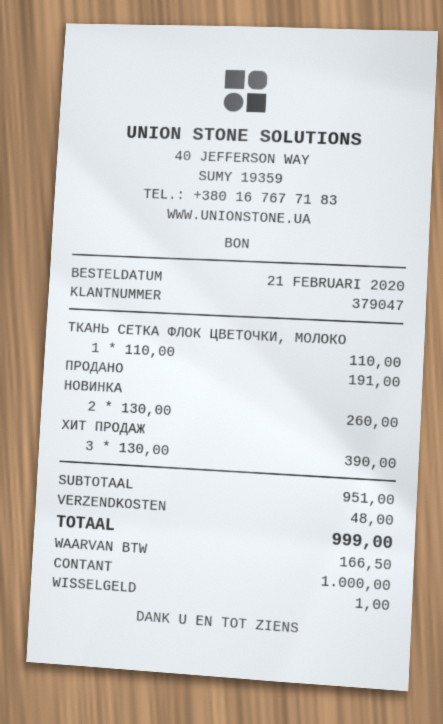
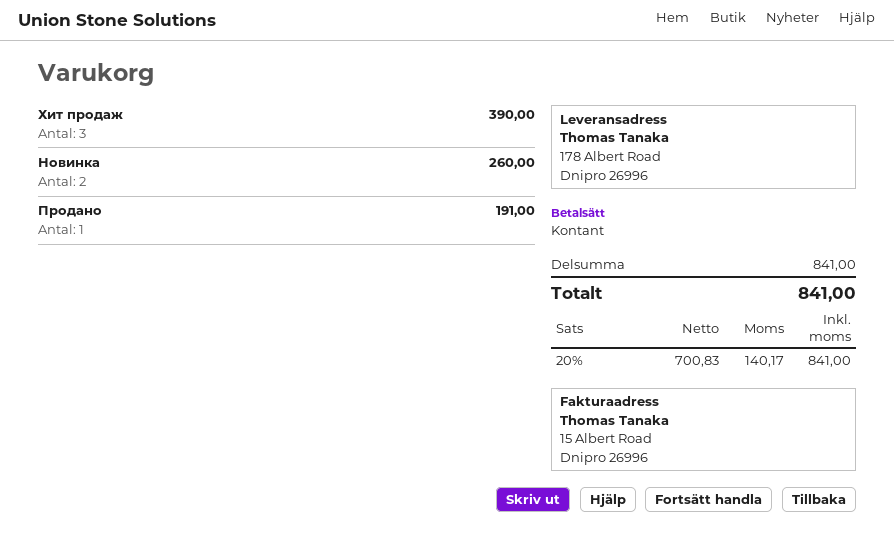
ТКАНЬ СЕТКА ФЛОК ЦВЕТОЧКИ, МОЛОКО: 1 for 110.00 -> none
subtotal: 951.00 -> 841.00
shipping: 48.00 -> none
tax: 166.50 -> 140.17
total: 999.00 -> 841.00

